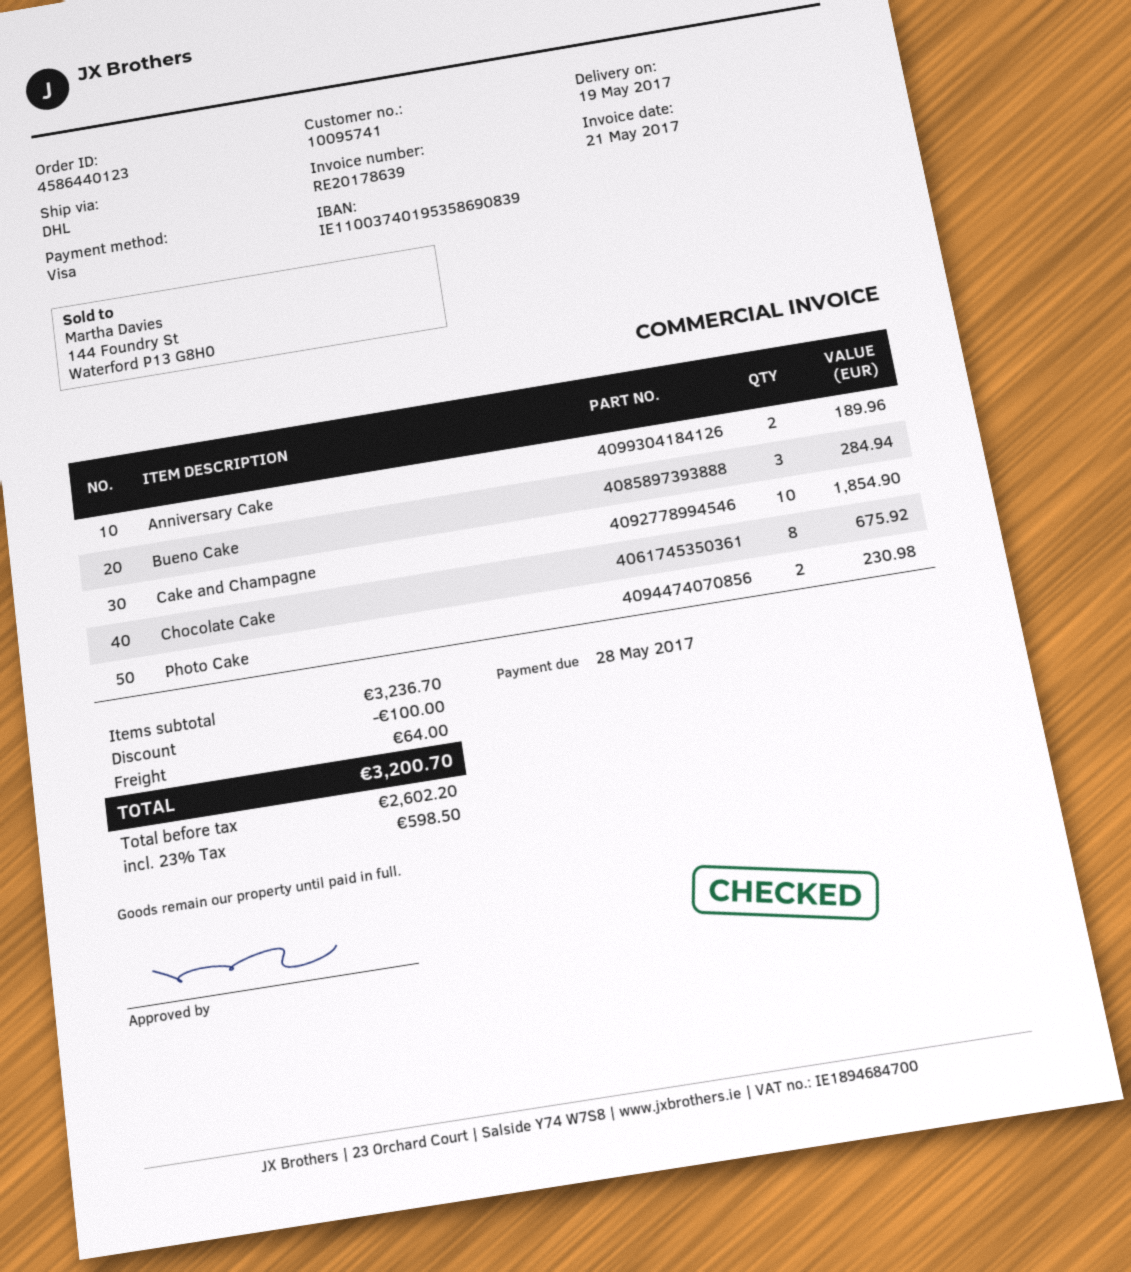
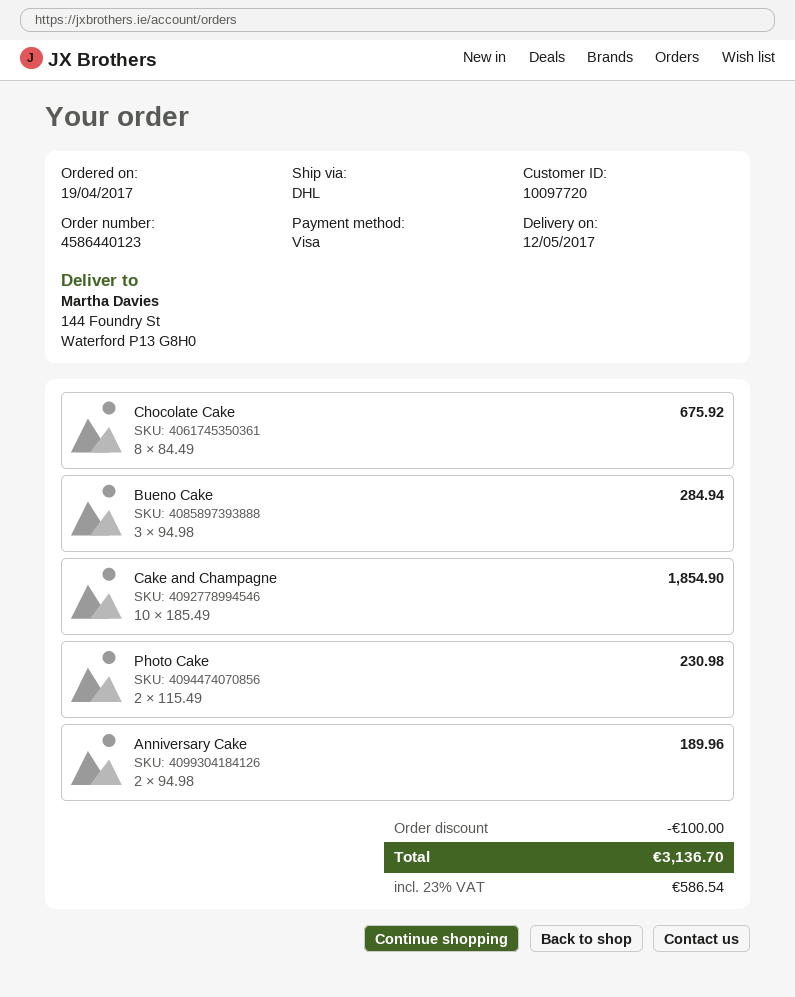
delivery date: 2017-05-19 -> 2017-05-12
customer number: 10095741 -> 10097720
shipping: 64.00 -> none
tax: 23% = 598.50 -> 23% = 586.54
total: 3200.70 -> 3136.70

